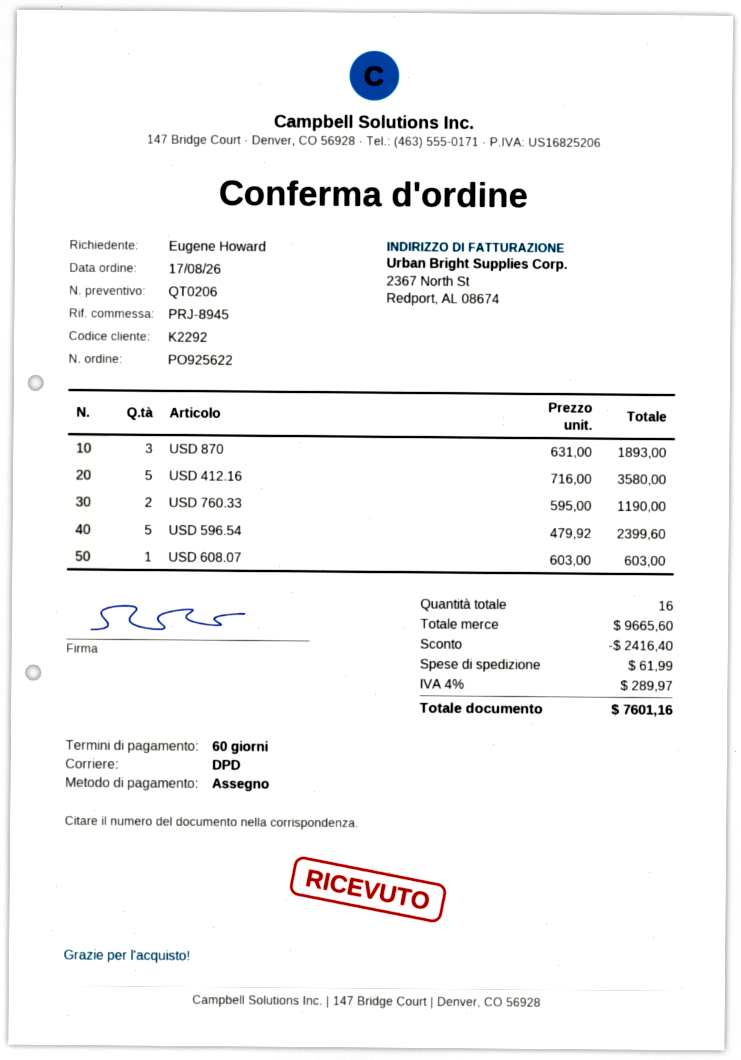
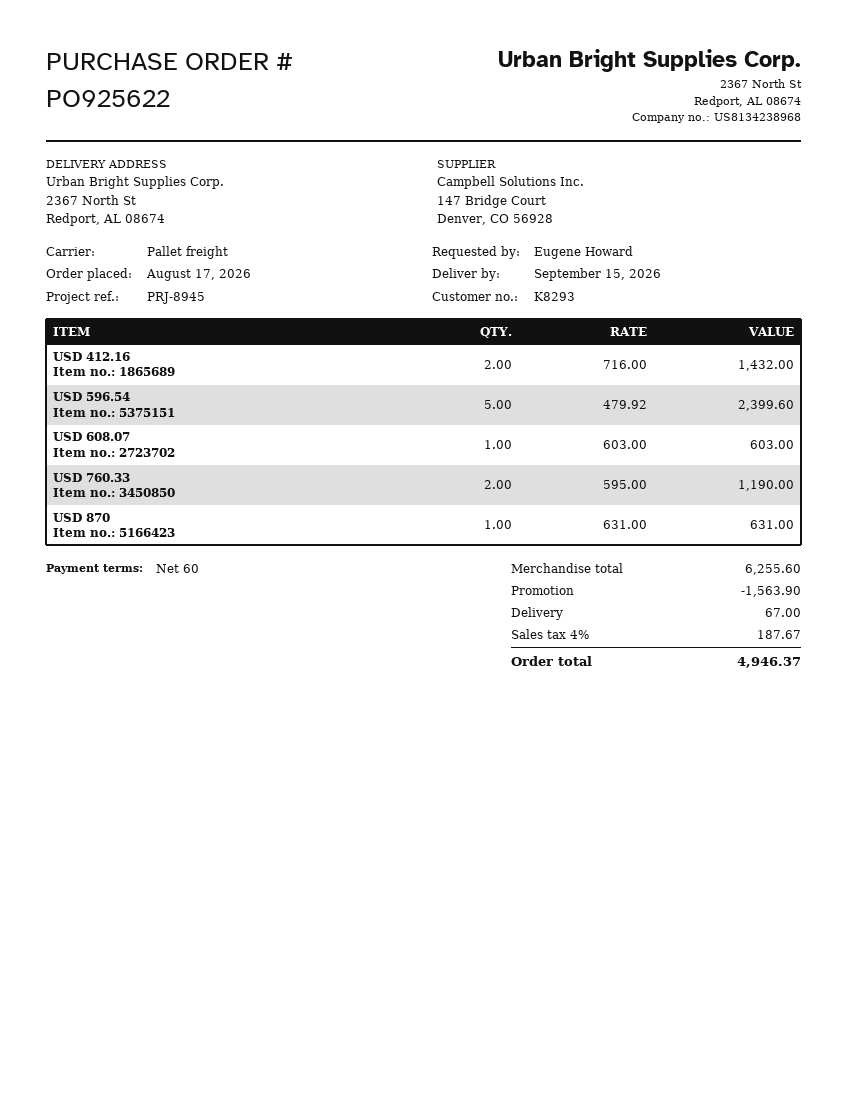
customer number: K2292 -> K8293
shipping method: DPD -> pallet freight
USD 870: 3 x 631.00 = 1893.00 -> 1 x 631.00 = 631.00
USD 412.16: 5 x 716.00 = 3580.00 -> 2 x 716.00 = 1432.00
subtotal: 9665.60 -> 6255.60
discount: 2416.40 -> 1563.90
shipping: 61.99 -> 67.00
tax: 4% = 289.97 -> 4% = 187.67
total: 7601.16 -> 4946.37

